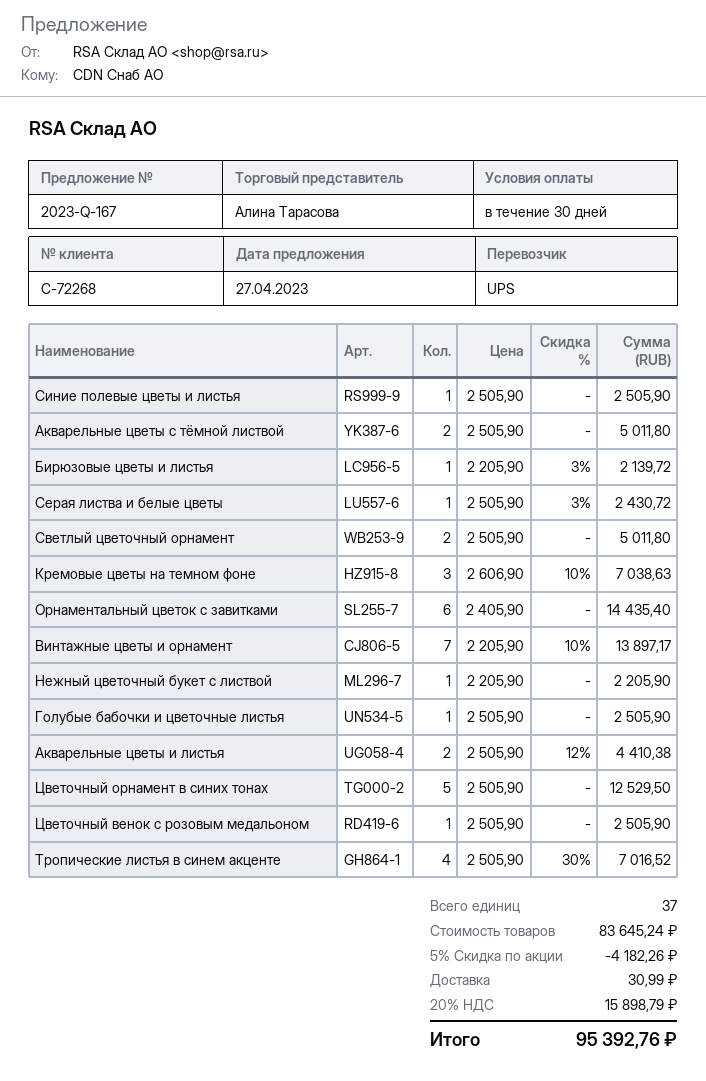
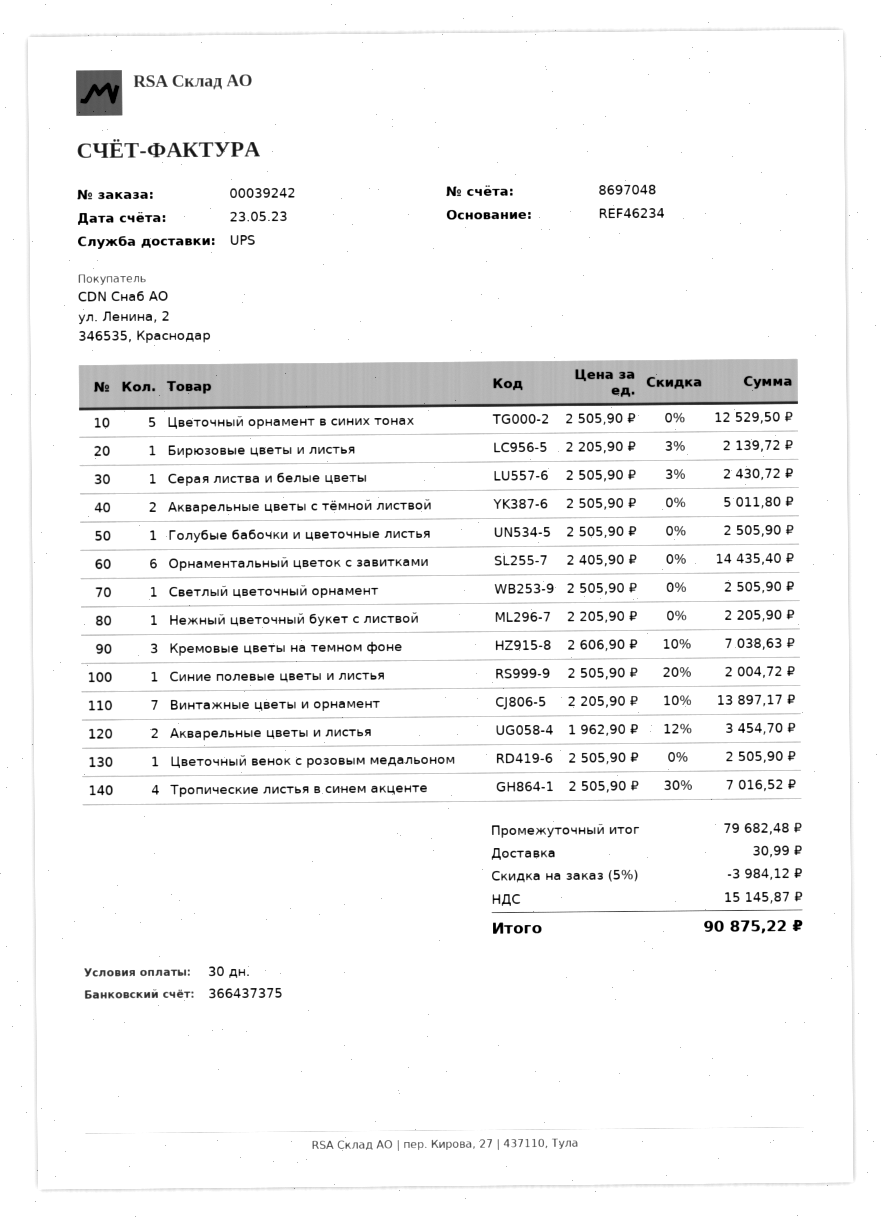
Синие полевые цветы и листья: 1 x 2505.90 = 2505.90 -> 1 x 2505.90 - 20% = 2004.72
Светлый цветочный орнамент: 2 x 2505.90 = 5011.80 -> 1 x 2505.90 = 2505.90
Акварельные цветы и листья: 2 x 2505.90 - 12% = 4410.38 -> 2 x 1962.90 - 12% = 3454.70
subtotal: 83645.24 -> 79682.48
discount: 5% = 4182.26 -> 5% = 3984.12
tax: 15898.79 -> 15145.87
total: 95392.76 -> 90875.22

